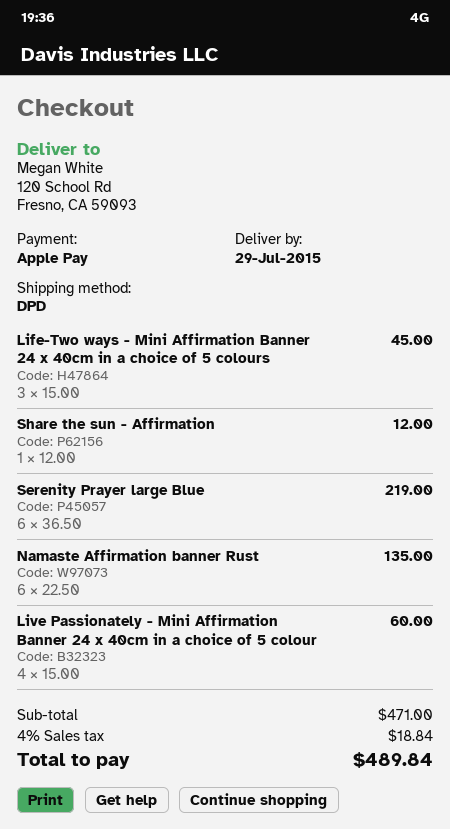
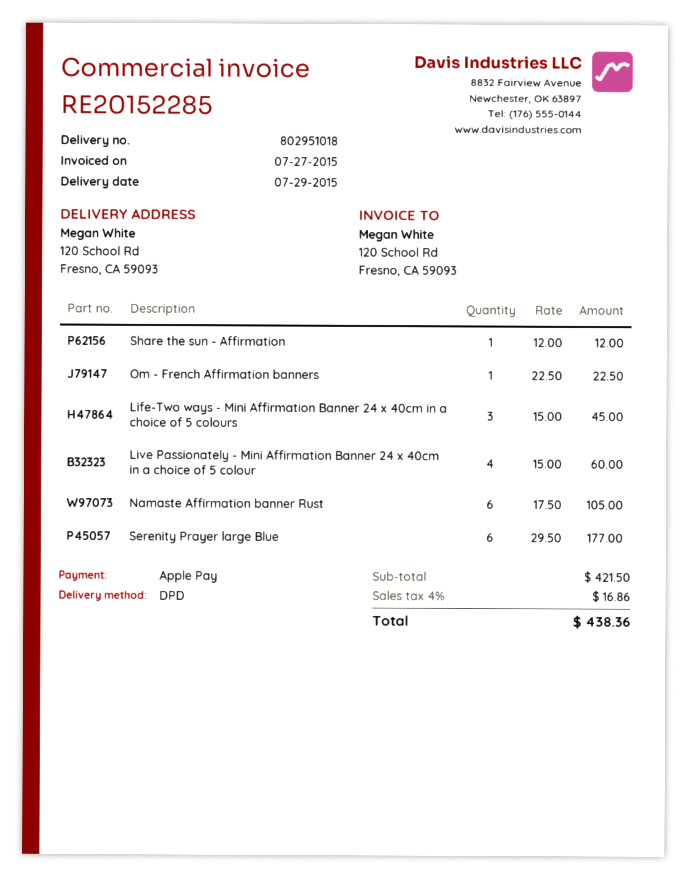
Serenity Prayer large Blue: 6 x 36.50 = 219.00 -> 6 x 29.50 = 177.00
Namaste Affirmation banner Rust: 6 x 22.50 = 135.00 -> 6 x 17.50 = 105.00
Om - French Affirmation banners: none -> 1 x 22.50 = 22.50
subtotal: 471.00 -> 421.50
tax: 4% = 18.84 -> 4% = 16.86
total: 489.84 -> 438.36

